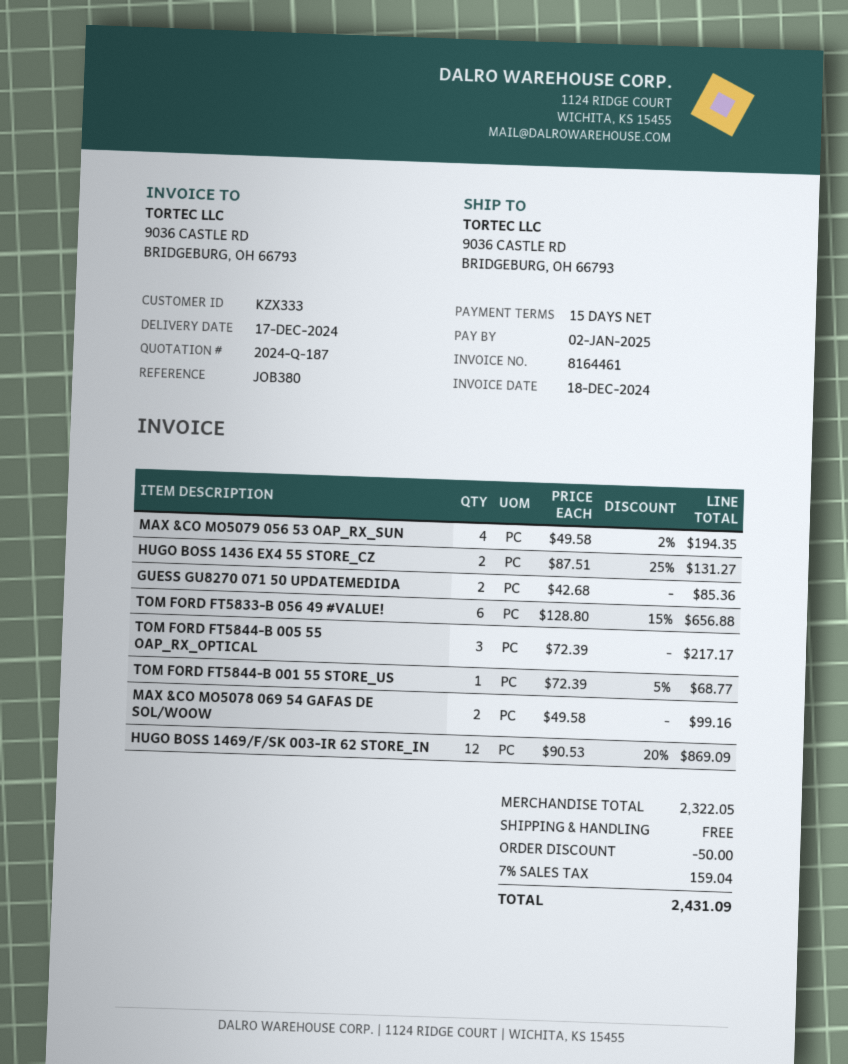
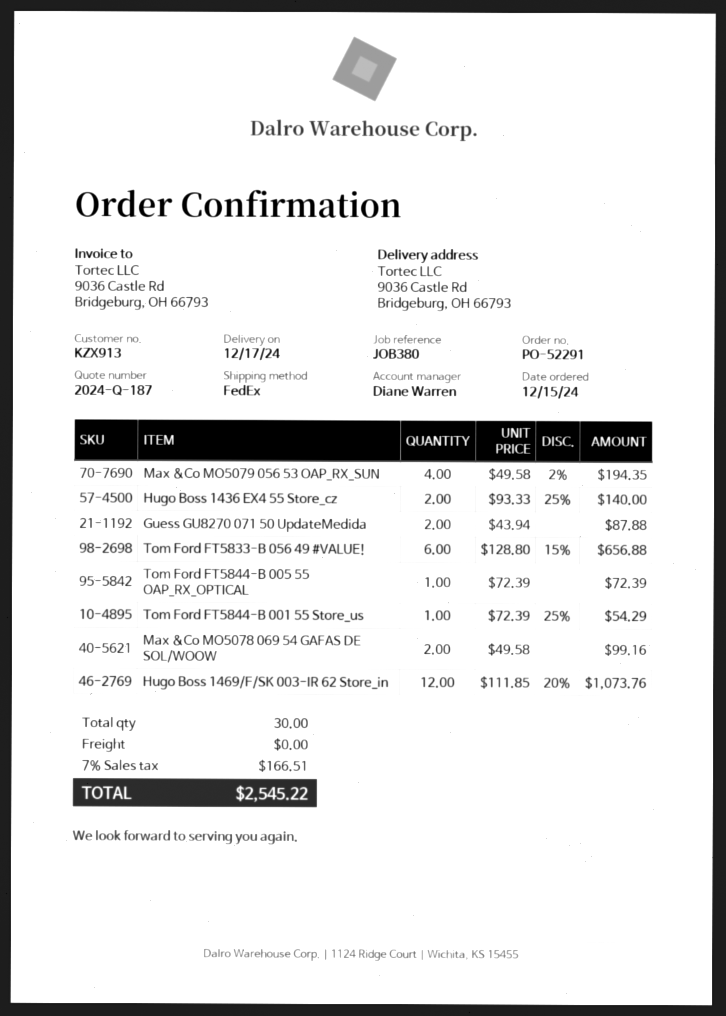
customer number: KZX333 -> KZX913
HUGO BOSS 1436 EX4 55 STORE_CZ: 2 x 87.51 - 25% = 131.27 -> 2 x 93.33 - 25% = 140.00
GUESS GU8270 071 50 UPDATEMEDIDA: 2 x 42.68 = 85.36 -> 2 x 43.94 = 87.88
TOM FORD FT5844-B 005 55 OAP_RX_OPTICAL: 3 x 72.39 = 217.17 -> 1 x 72.39 = 72.39
TOM FORD FT5844-B 001 55 STORE_US: 1 x 72.39 - 5% = 68.77 -> 1 x 72.39 - 25% = 54.29
HUGO BOSS 1469/F/SK 003-IR 62 STORE_IN: 12 x 90.53 - 20% = 869.09 -> 12 x 111.85 - 20% = 1073.76
discount: 50.00 -> none
tax: 7% = 159.04 -> 7% = 166.51
total: 2431.09 -> 2545.22

